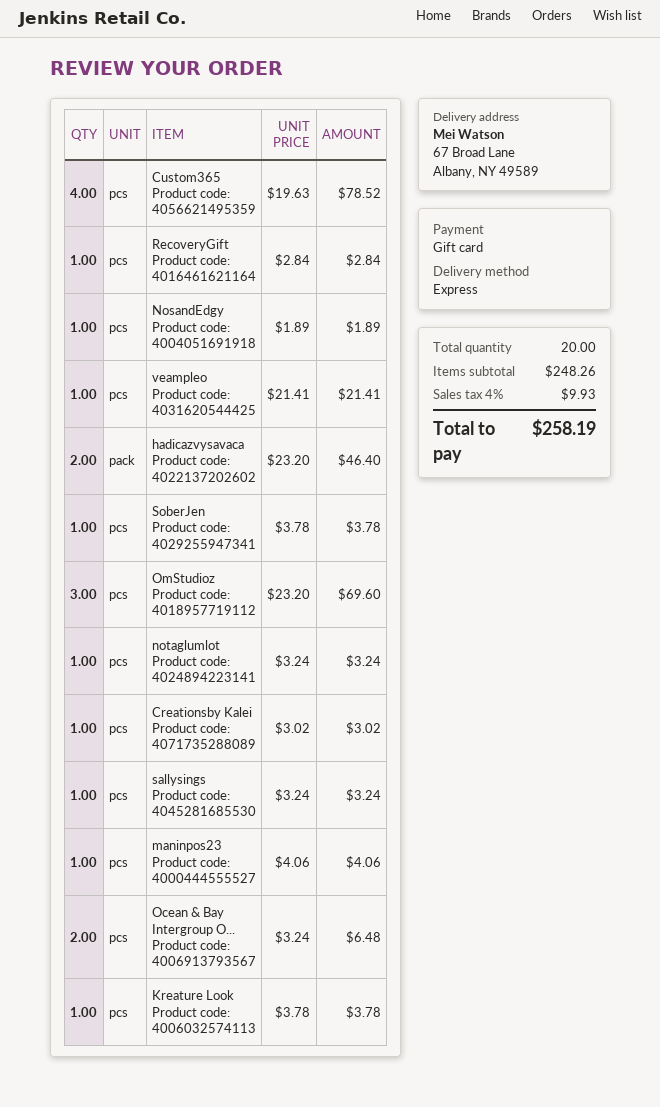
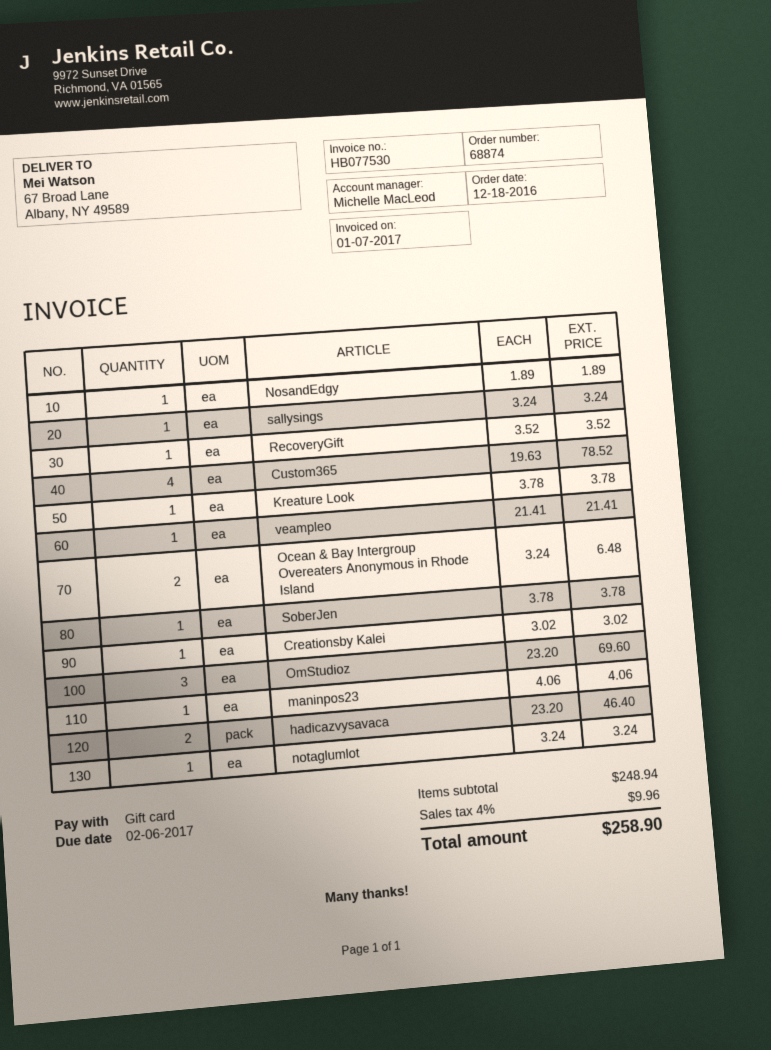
RecoveryGift: 1 x 2.84 = 2.84 -> 1 x 3.52 = 3.52
subtotal: 248.26 -> 248.94
tax: 4% = 9.93 -> 4% = 9.96
total: 258.19 -> 258.90

